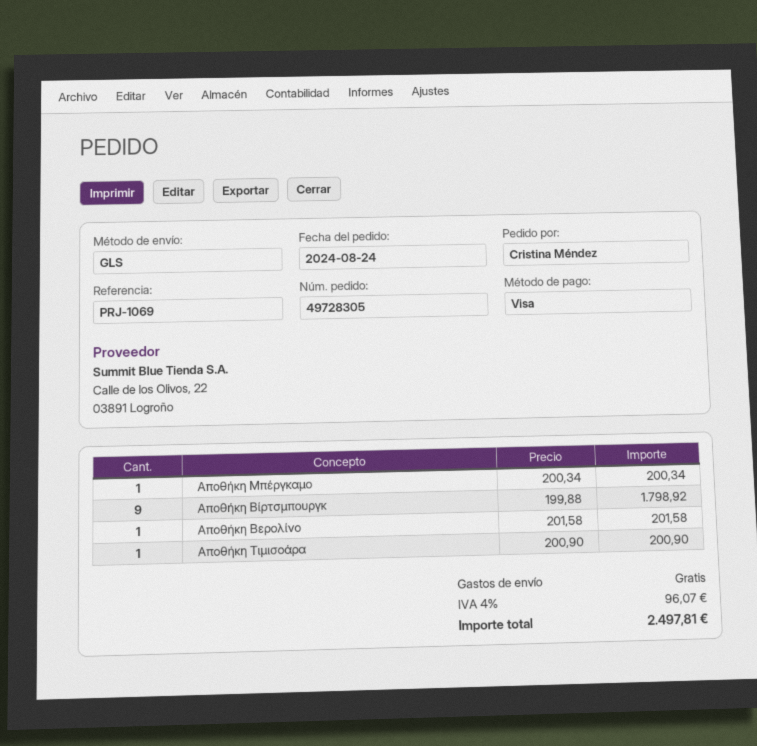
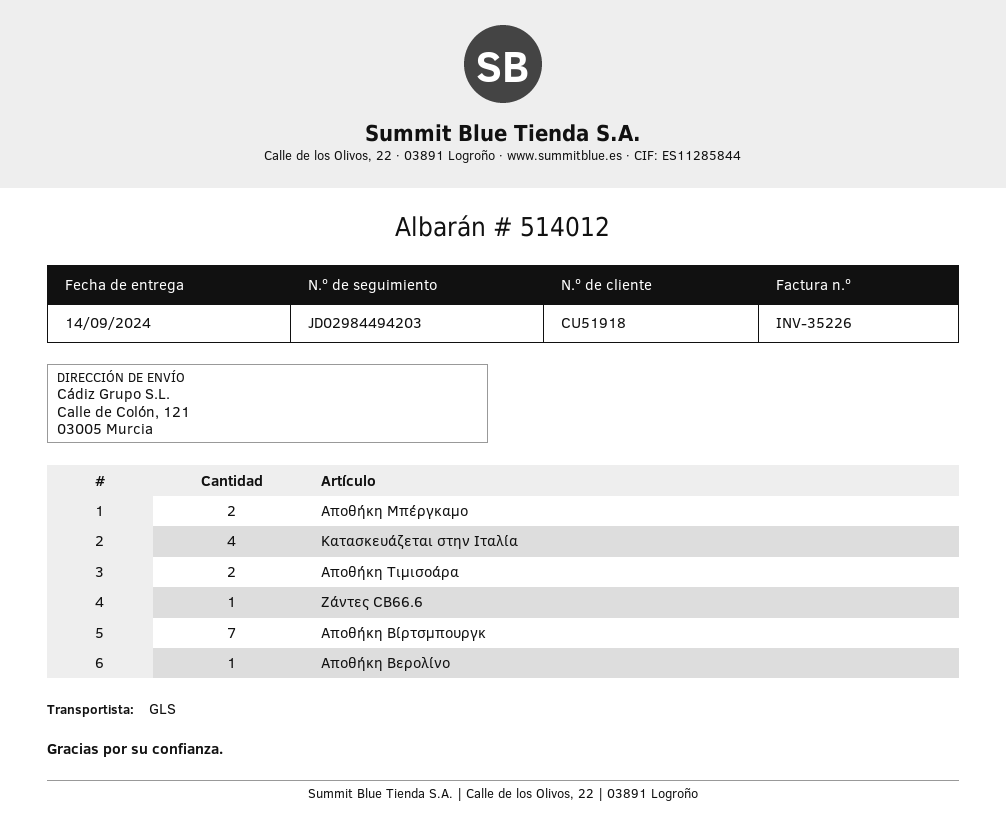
Αποθήκη Μπέργκαμο: 1 -> 2
Αποθήκη Βίρτσμπουργκ: 9 -> 7
Αποθήκη Τιμισοάρα: 1 -> 2
Κατασκευάζεται στην Ιταλία: none -> 4
Ζάντες CB66.6: none -> 1

